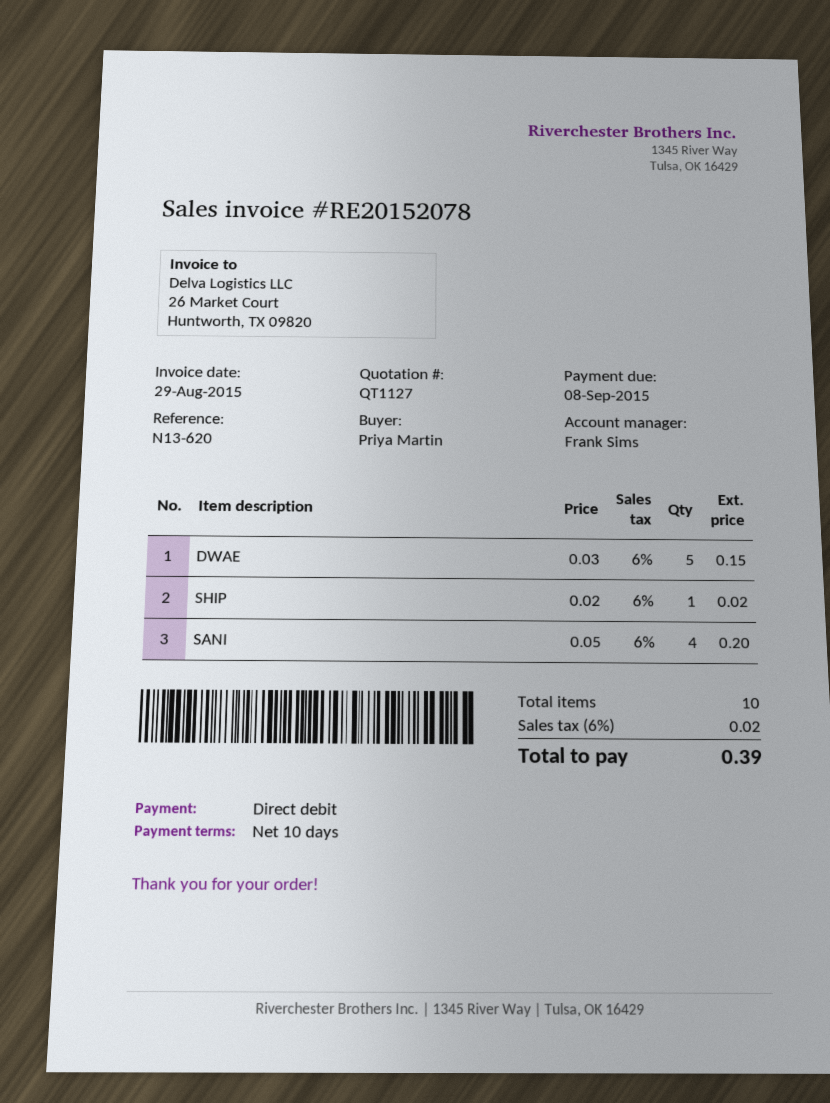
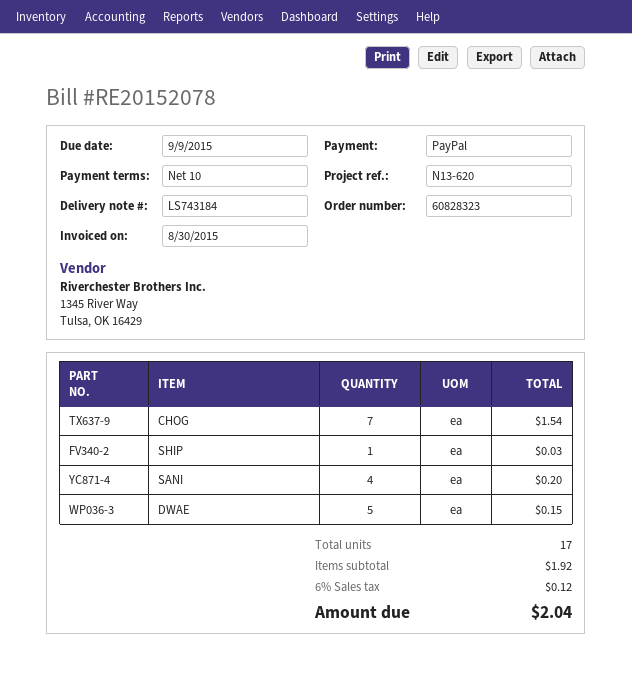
invoice date: 2015-08-29 -> 2015-08-30
due date: 2015-09-08 -> 2015-09-09
payment method: direct debit -> PayPal
SHIP: 1 for 0.02 -> 1 for 0.03
CHOG: none -> 7 for 1.54
total quantity: 10 -> 17
tax: 6% = 0.02 -> 6% = 0.12
total: 0.39 -> 2.04

